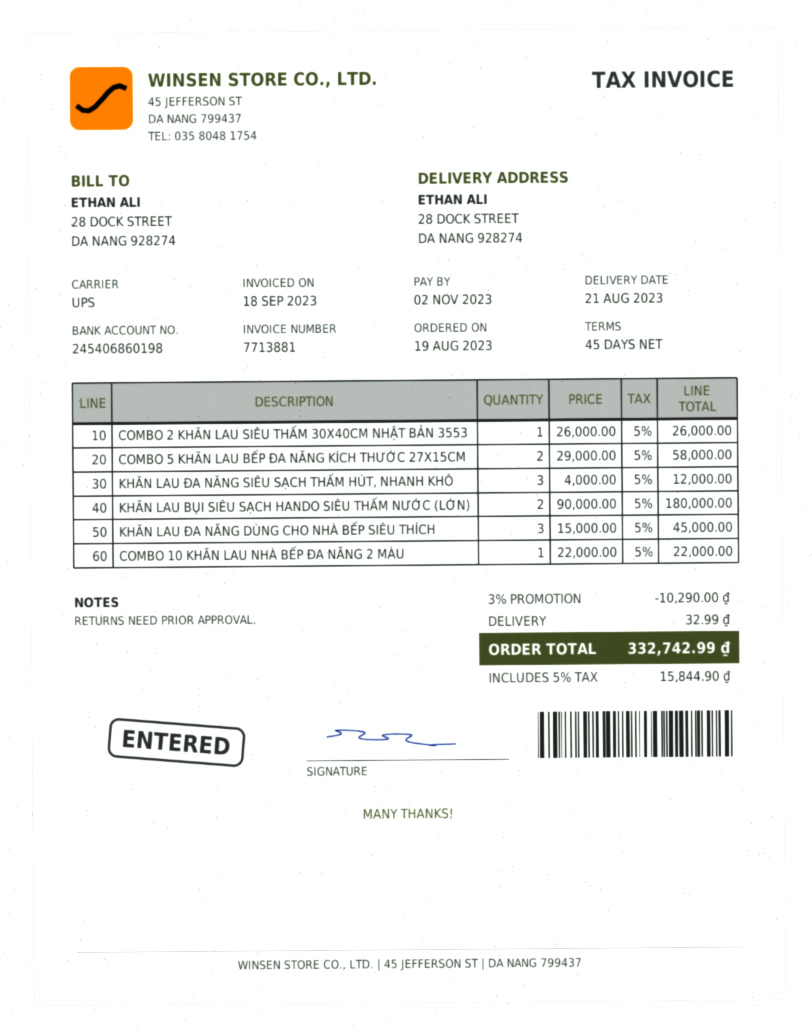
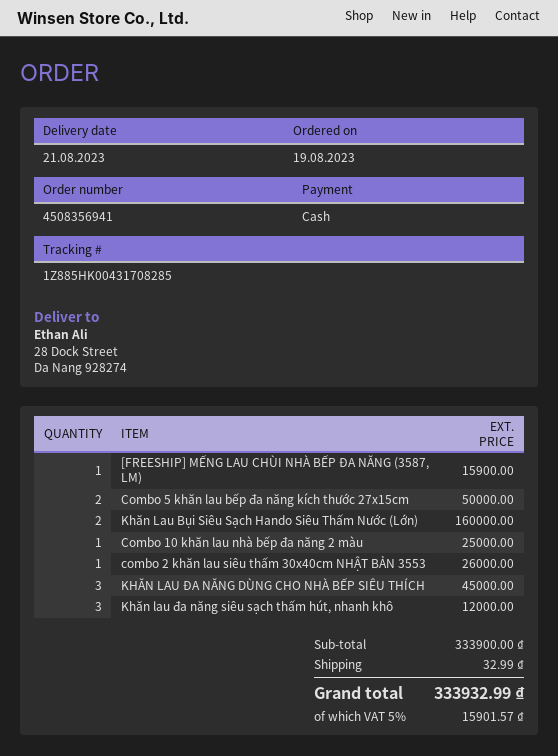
COMBO 5 KHĂN LAU BẾP ĐA NĂNG KÍCH THƯỚC 27X15CM: 2 for 58000.00 -> 2 for 50000.00
KHĂN LAU BỤI SIÊU SẠCH HANDO SIÊU THẤM NƯỚC (LỚN): 2 for 180000.00 -> 2 for 160000.00
COMBO 10 KHĂN LAU NHÀ BẾP ĐA NĂNG 2 MÀU: 1 for 22000.00 -> 1 for 25000.00
[FREESHIP] MẾNG LAU CHÙI NHÀ BẾP ĐA NĂNG (3587, LM): none -> 1 for 15900.00
discount: 3% = 10290.00 -> none
tax: 5% = 15844.90 -> 5% = 15901.57
total: 332742.99 -> 333932.99

